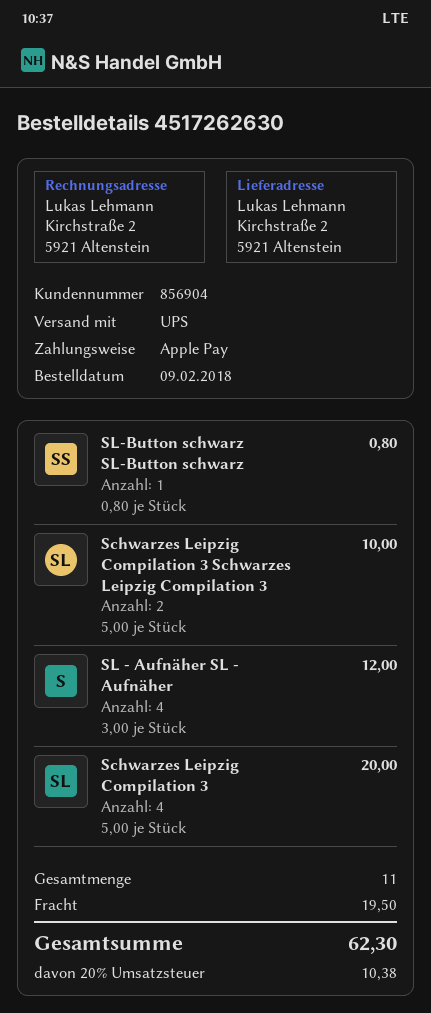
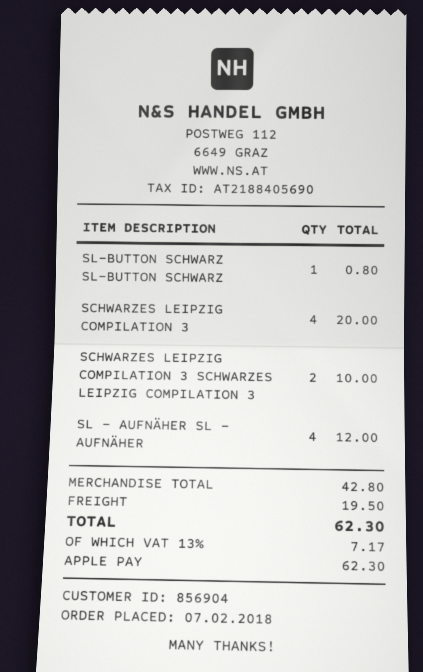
order date: 2018-02-09 -> 2018-02-07
tax: 20% = 10.38 -> 13% = 7.17

